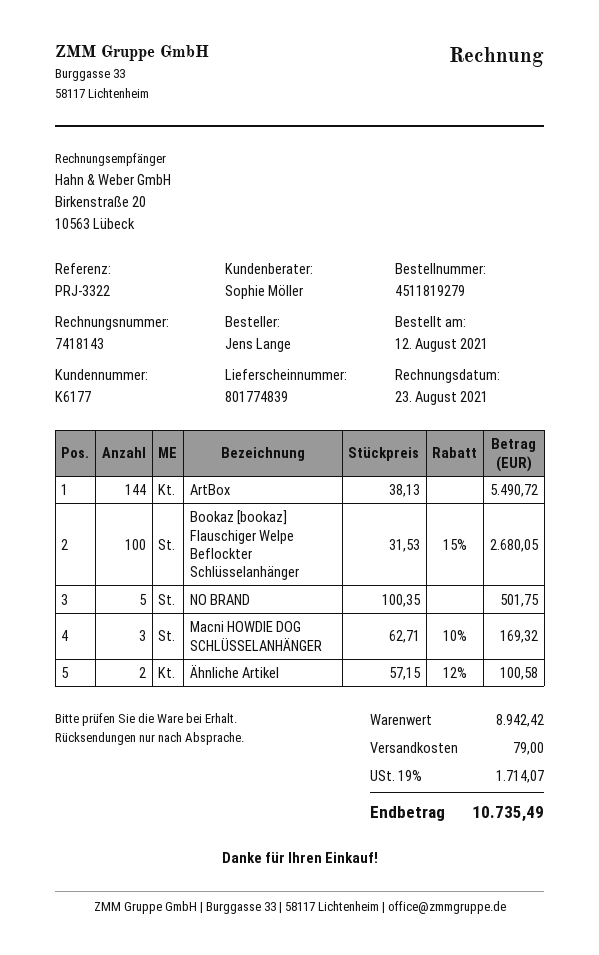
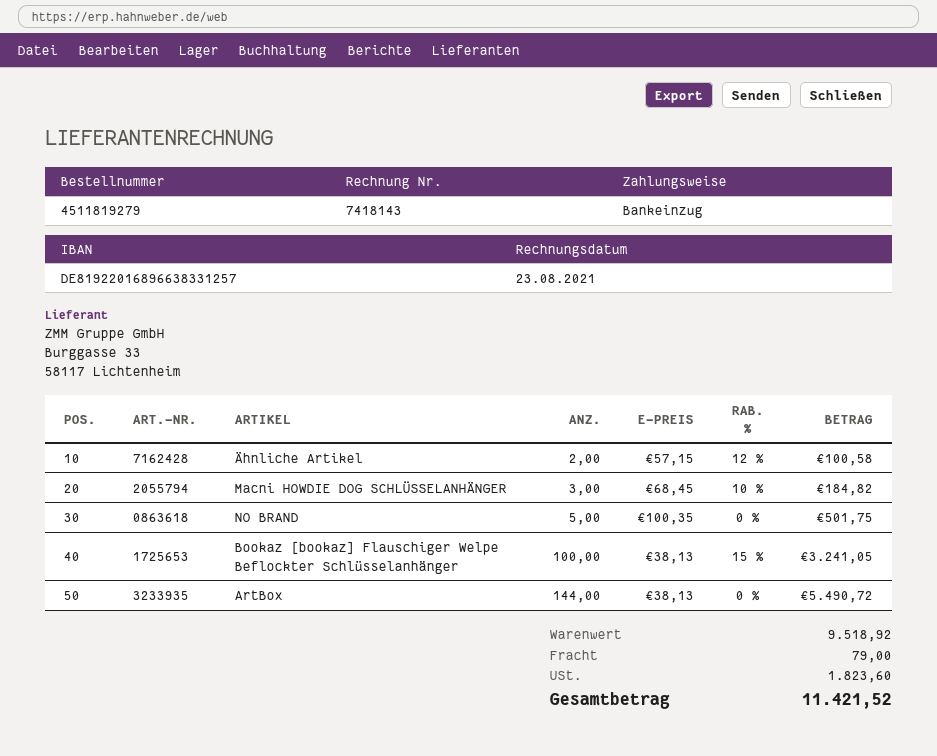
Bookaz [bookaz] Flauschiger Welpe Beflockter Schlüsselanhänger: 100 x 31.53 - 15% = 2680.05 -> 100 x 38.13 - 15% = 3241.05
Macni HOWDIE DOG SCHLÜSSELANHÄNGER: 3 x 62.71 - 10% = 169.32 -> 3 x 68.45 - 10% = 184.82
subtotal: 8942.42 -> 9518.92
tax: 1714.07 -> 1823.60
total: 10735.49 -> 11421.52

